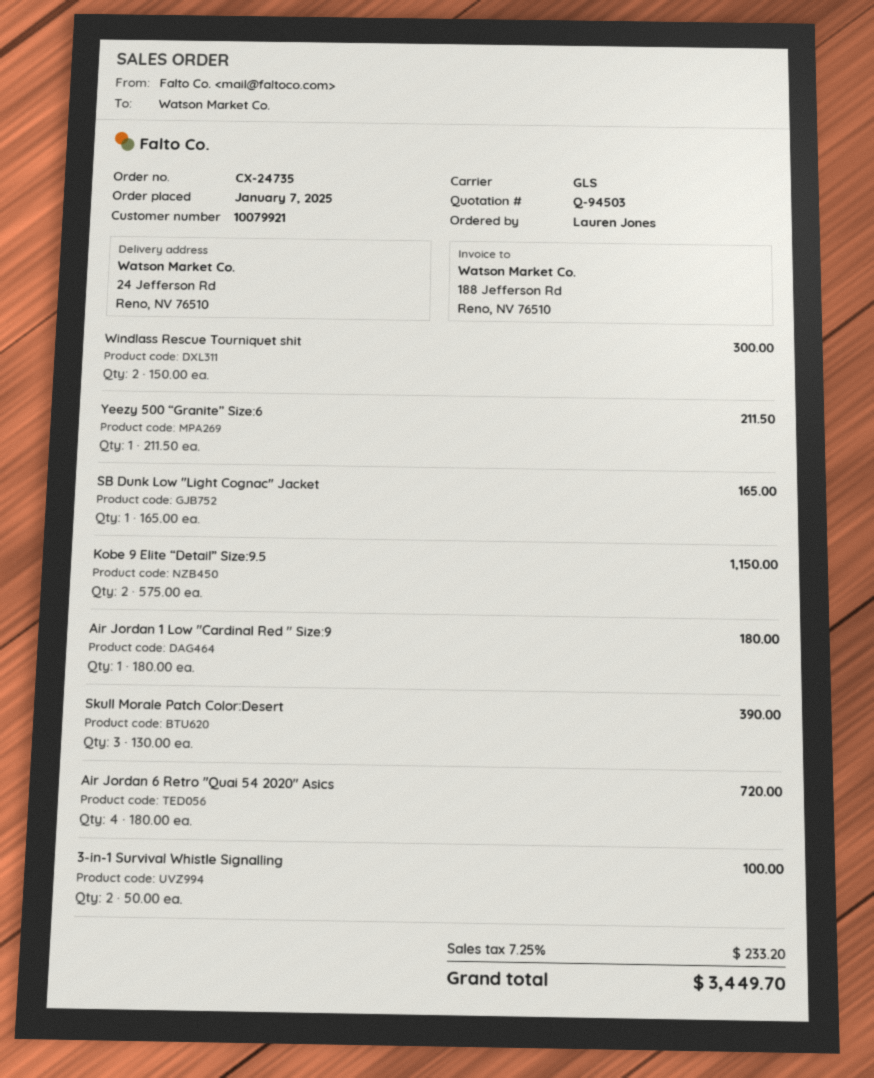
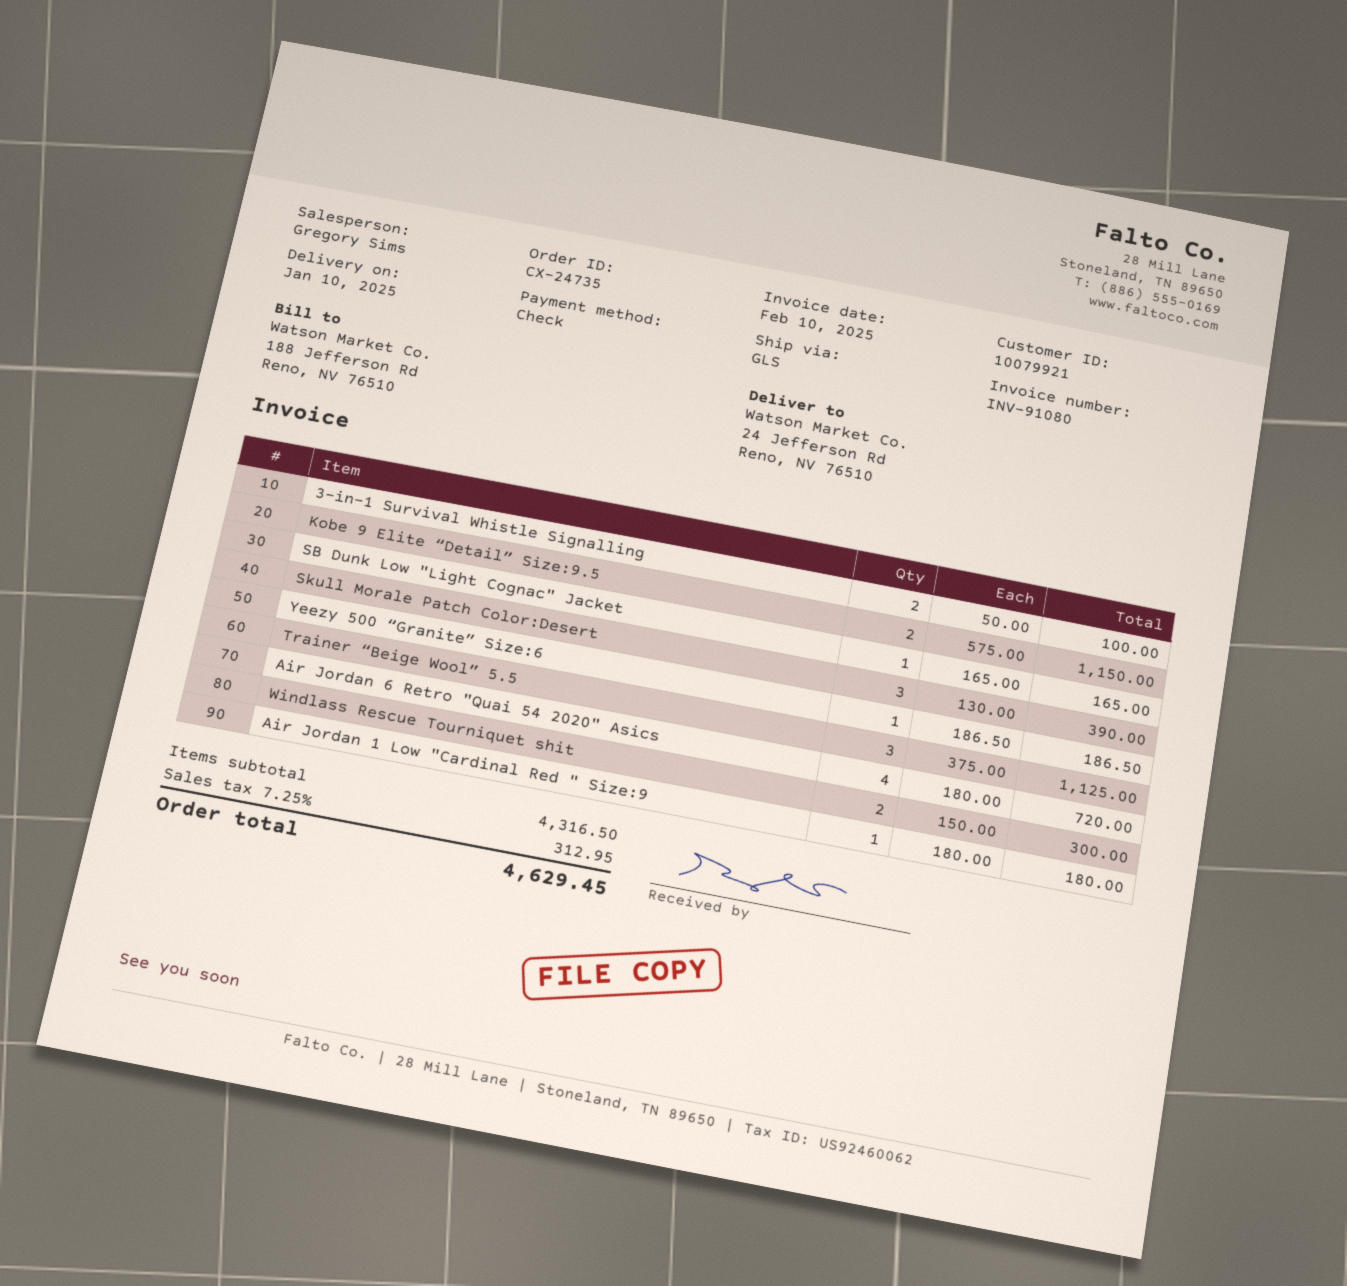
Yeezy 500 “Granite” Size:6: 1 x 211.50 = 211.50 -> 1 x 186.50 = 186.50
Trainer “Beige Wool” 5.5: none -> 3 x 375.00 = 1125.00
tax: 7.25% = 233.20 -> 7.25% = 312.95
total: 3449.70 -> 4629.45

